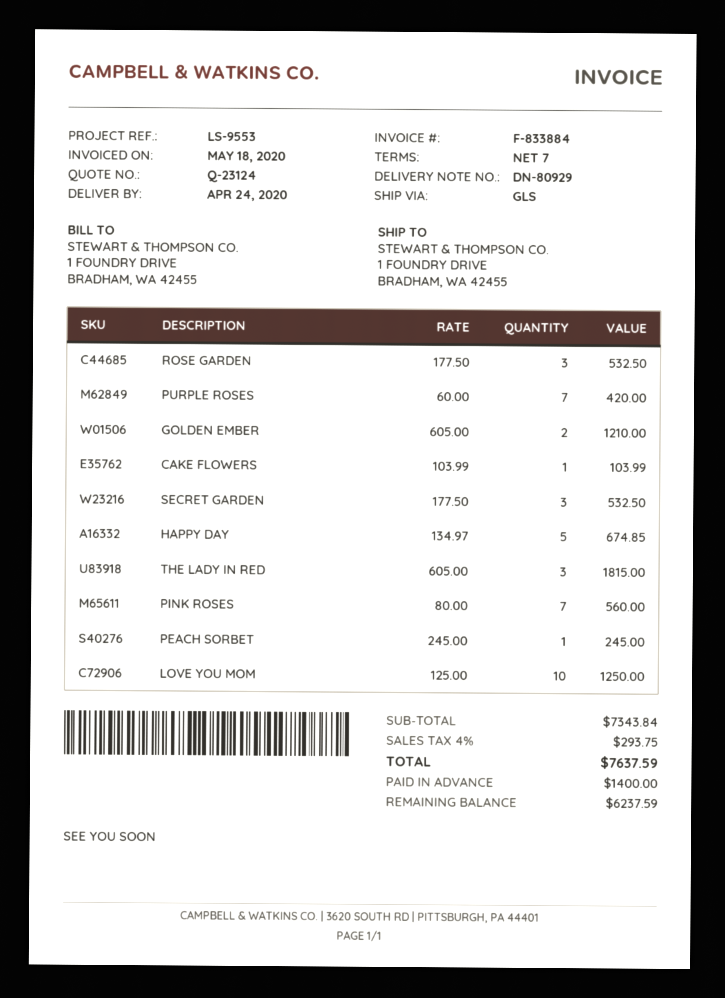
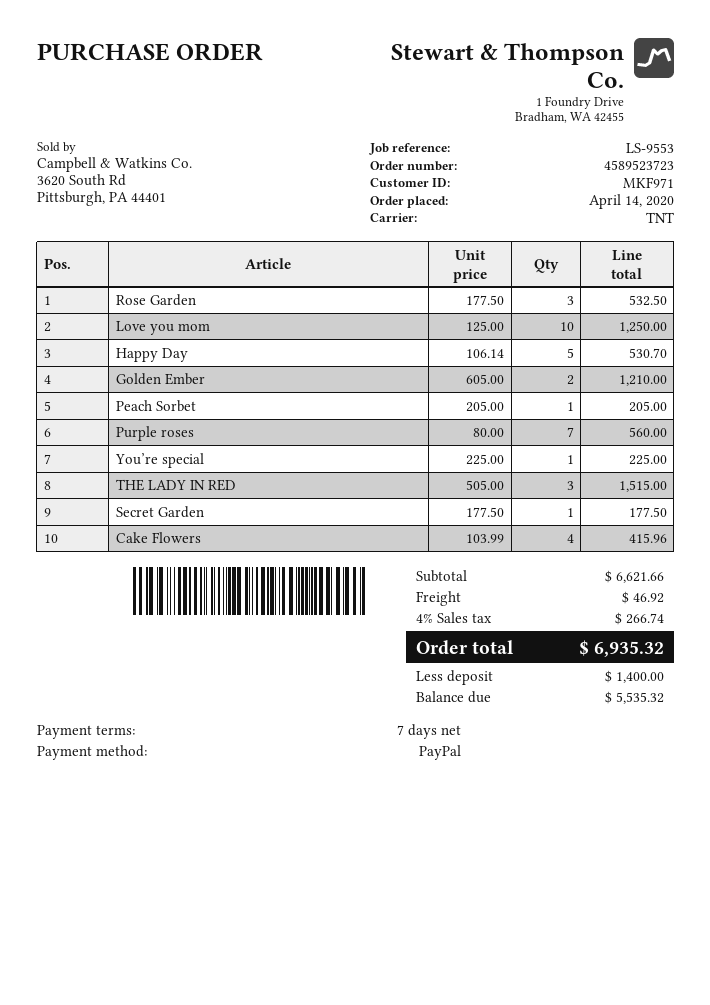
shipping method: GLS -> TNT
PURPLE ROSES: 7 x 60.00 = 420.00 -> 7 x 80.00 = 560.00
CAKE FLOWERS: 1 x 103.99 = 103.99 -> 4 x 103.99 = 415.96
SECRET GARDEN: 3 x 177.50 = 532.50 -> 1 x 177.50 = 177.50
HAPPY DAY: 5 x 134.97 = 674.85 -> 5 x 106.14 = 530.70
THE LADY IN RED: 3 x 605.00 = 1815.00 -> 3 x 505.00 = 1515.00
PINK ROSES: 7 x 80.00 = 560.00 -> none
PEACH SORBET: 1 x 245.00 = 245.00 -> 1 x 205.00 = 205.00
You’re special: none -> 1 x 225.00 = 225.00
subtotal: 7343.84 -> 6621.66
shipping: none -> 46.92
tax: 4% = 293.75 -> 4% = 266.74
total: 7637.59 -> 6935.32
balance: 6237.59 -> 5535.32

